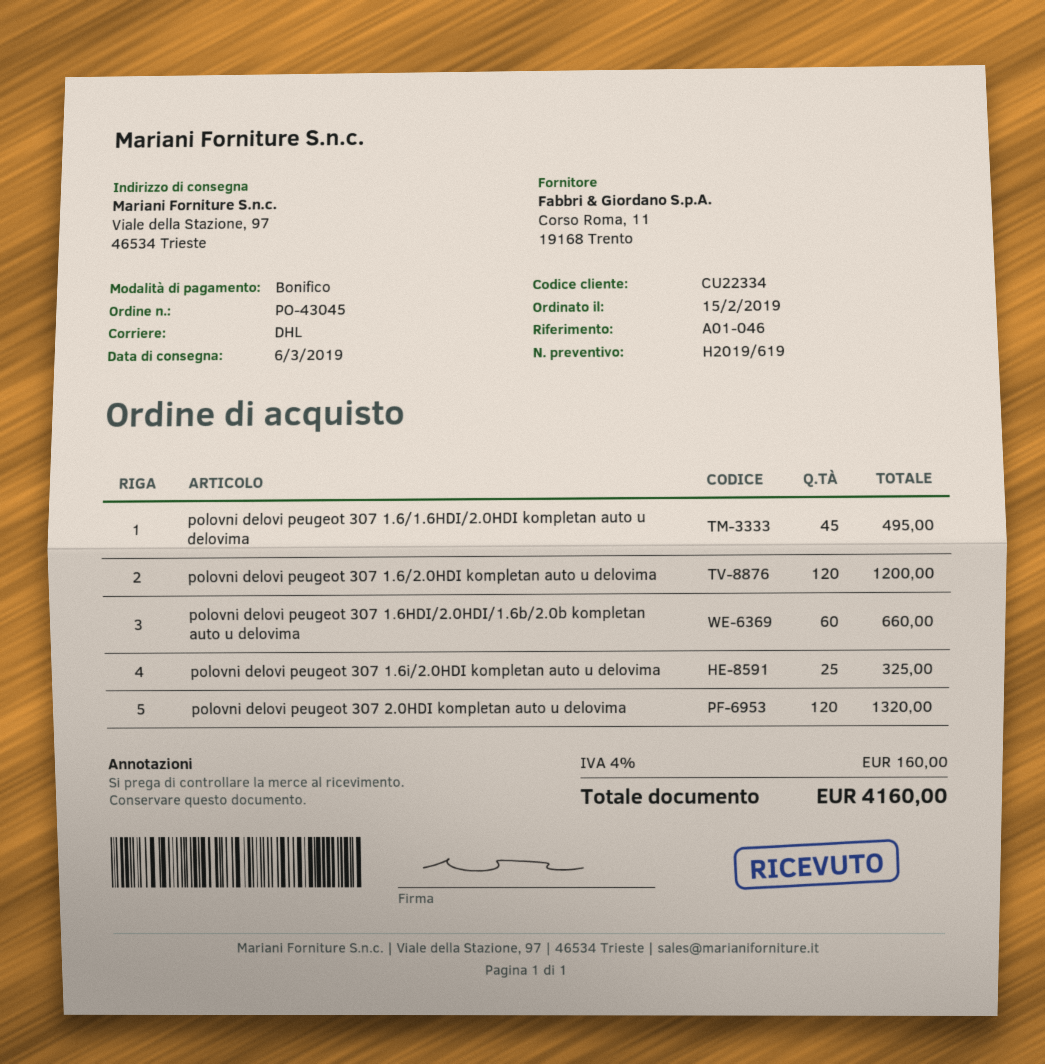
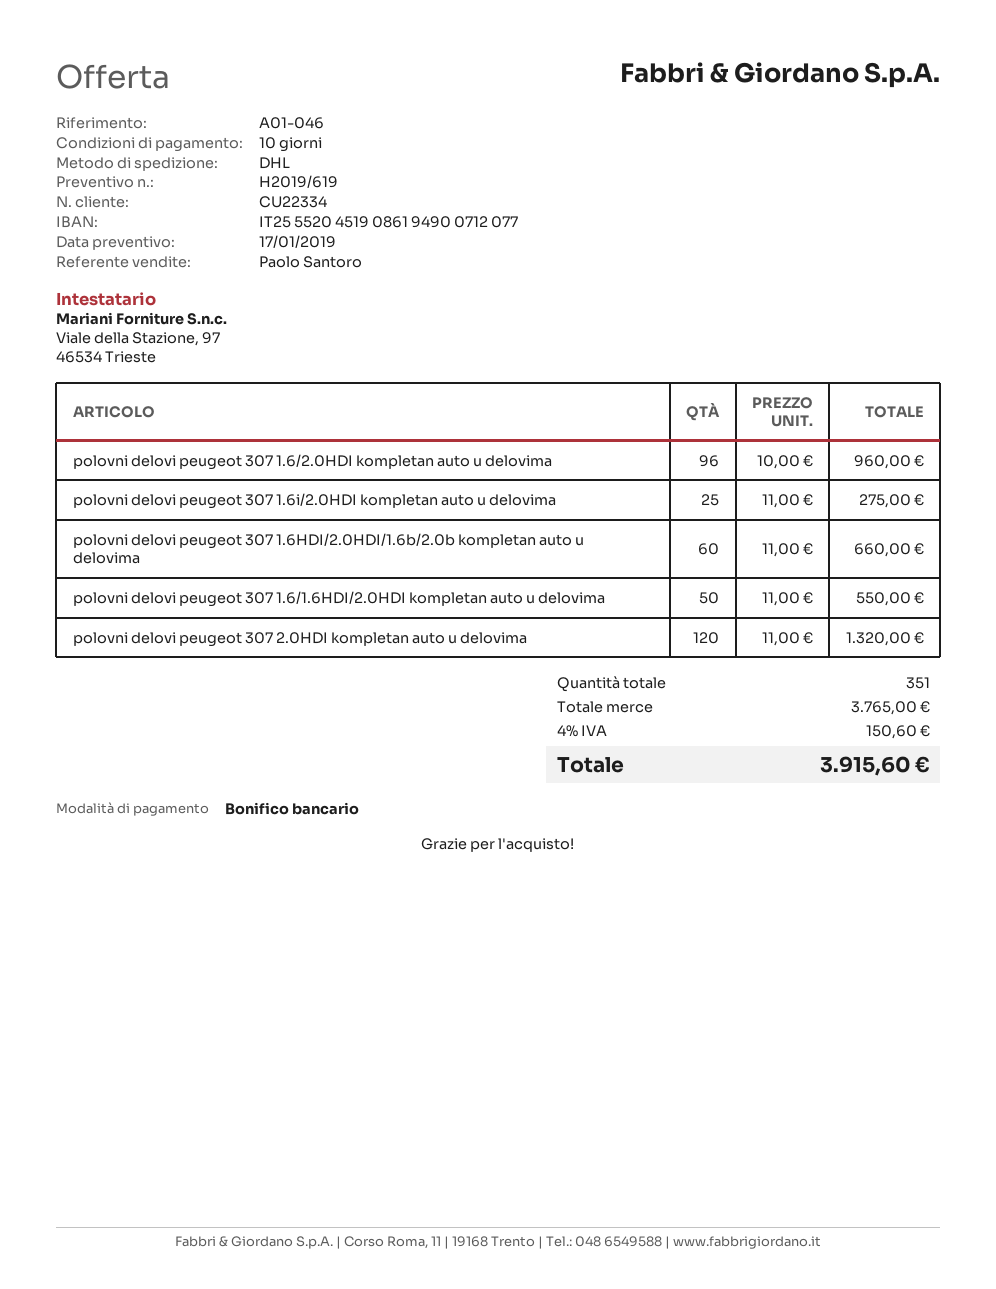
polovni delovi peugeot 307 1.6/1.6HDI/2.0HDI kompletan auto u delovima: 45 for 495.00 -> 50 for 550.00
polovni delovi peugeot 307 1.6/2.0HDI kompletan auto u delovima: 120 for 1200.00 -> 96 for 960.00
polovni delovi peugeot 307 1.6i/2.0HDI kompletan auto u delovima: 25 for 325.00 -> 25 for 275.00
tax: 4% = 160.00 -> 4% = 150.60
total: 4160.00 -> 3915.60

